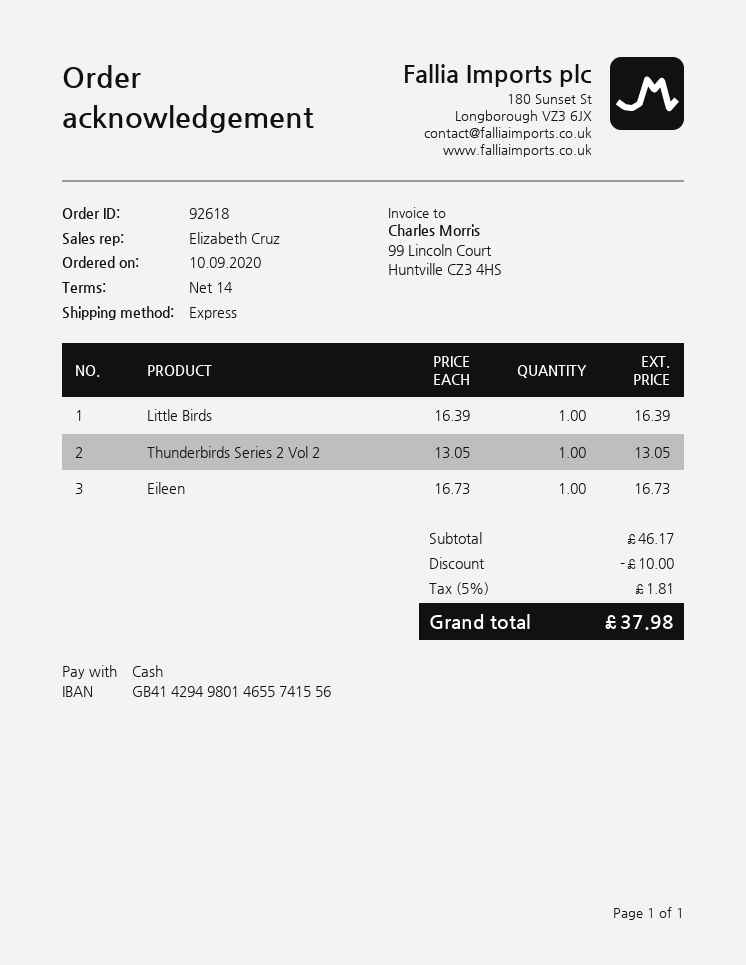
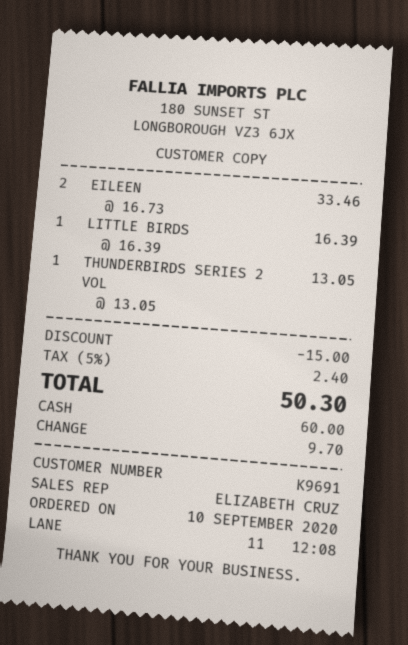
Eileen: 1 x 16.73 = 16.73 -> 2 x 16.73 = 33.46
discount: 10.00 -> 15.00
tax: 5% = 1.81 -> 5% = 2.40
total: 37.98 -> 50.30

